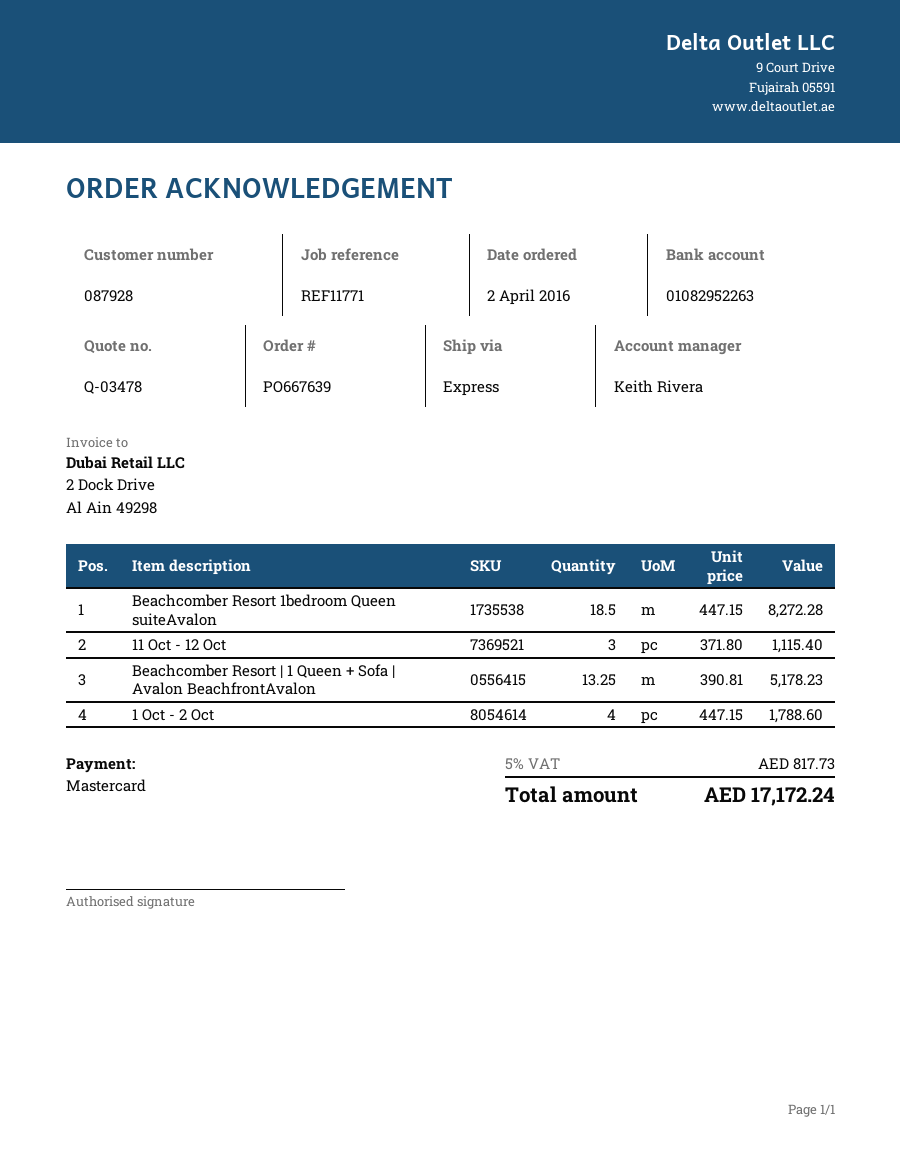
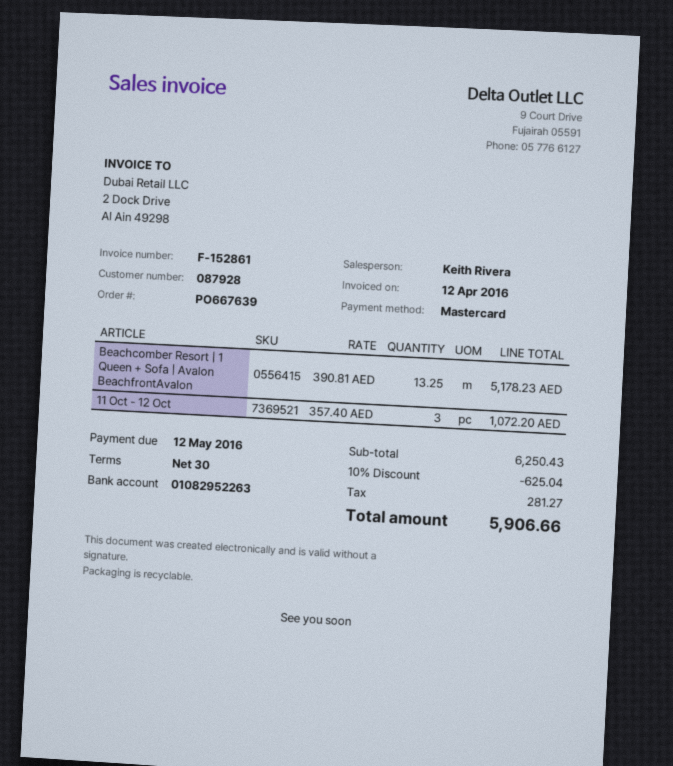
Beachcomber Resort 1bedroom Queen suiteAvalon: 18.5 x 447.15 = 8272.28 -> none
11 Oct - 12 Oct: 3 x 371.80 = 1115.40 -> 3 x 357.40 = 1072.20
1 Oct - 2 Oct: 4 x 447.15 = 1788.60 -> none
discount: none -> 10% = 625.04
tax: 817.73 -> 281.27
total: 17172.24 -> 5906.66

